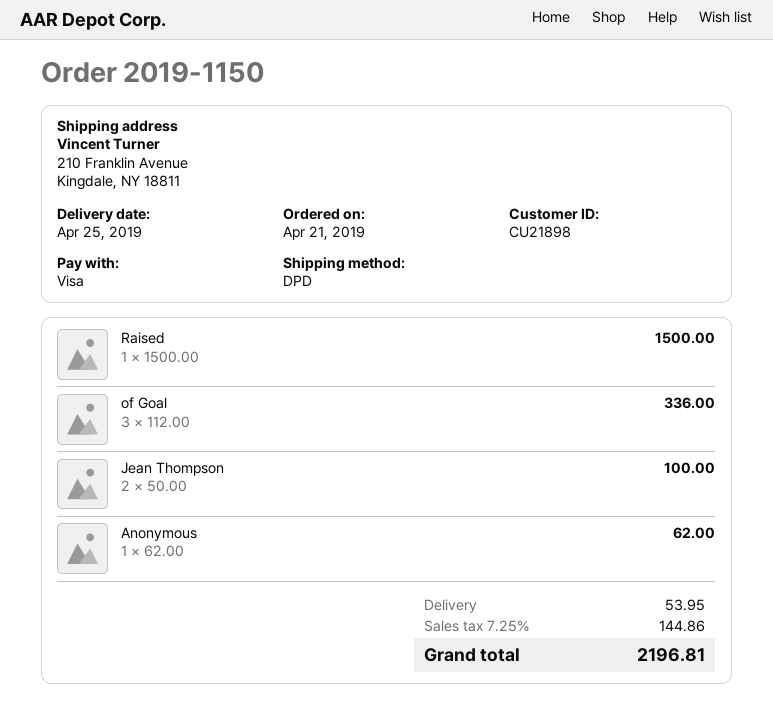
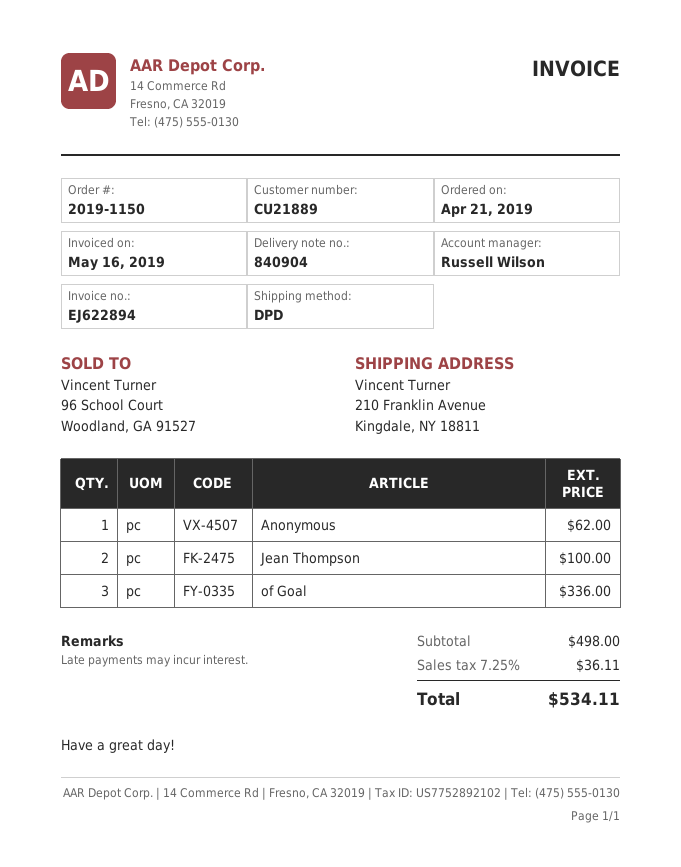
customer number: CU21898 -> CU21889
Raised: 1 for 1500.00 -> none
shipping: 53.95 -> none
tax: 7.25% = 144.86 -> 7.25% = 36.11
total: 2196.81 -> 534.11

